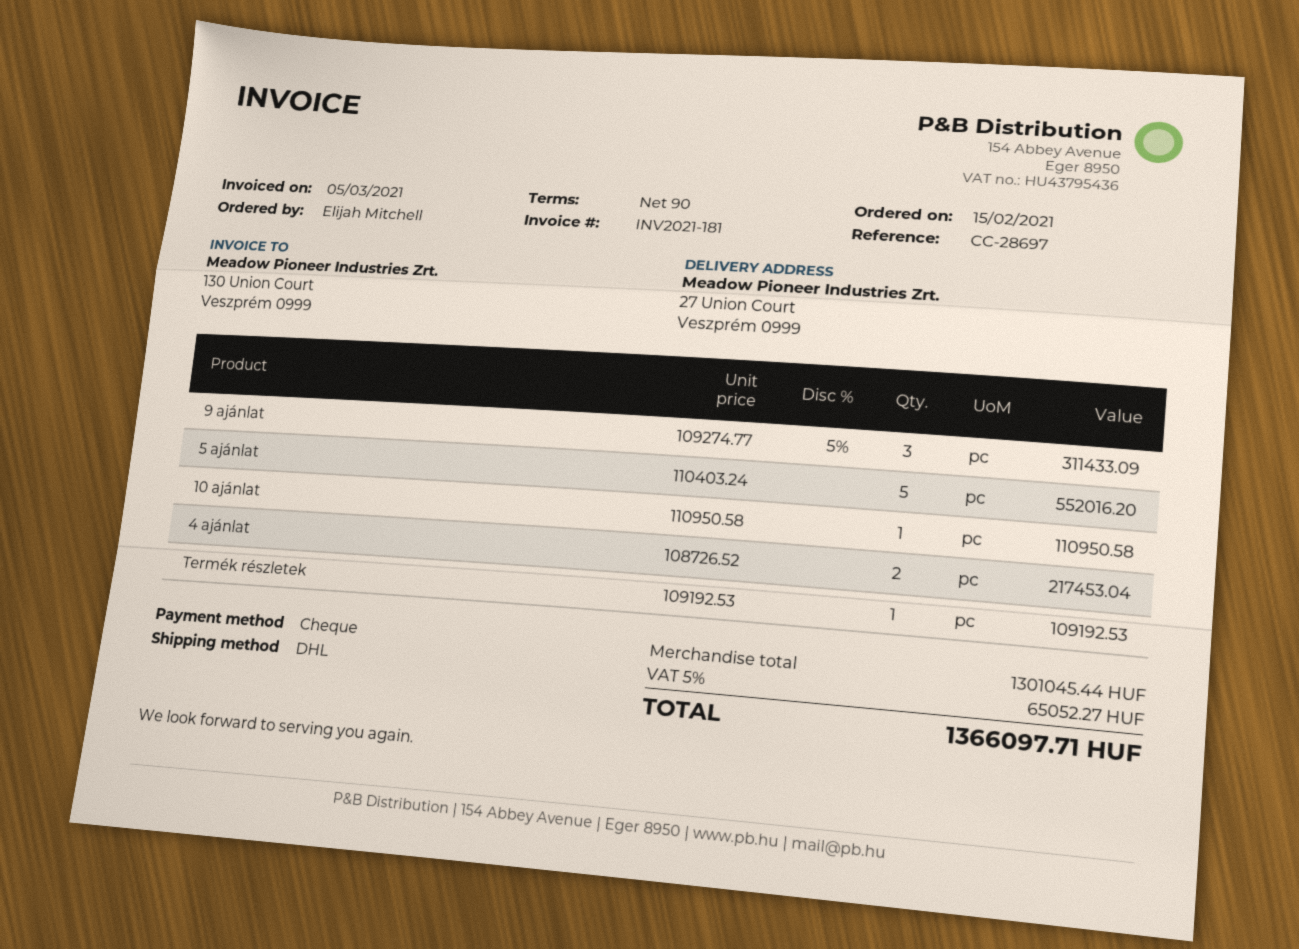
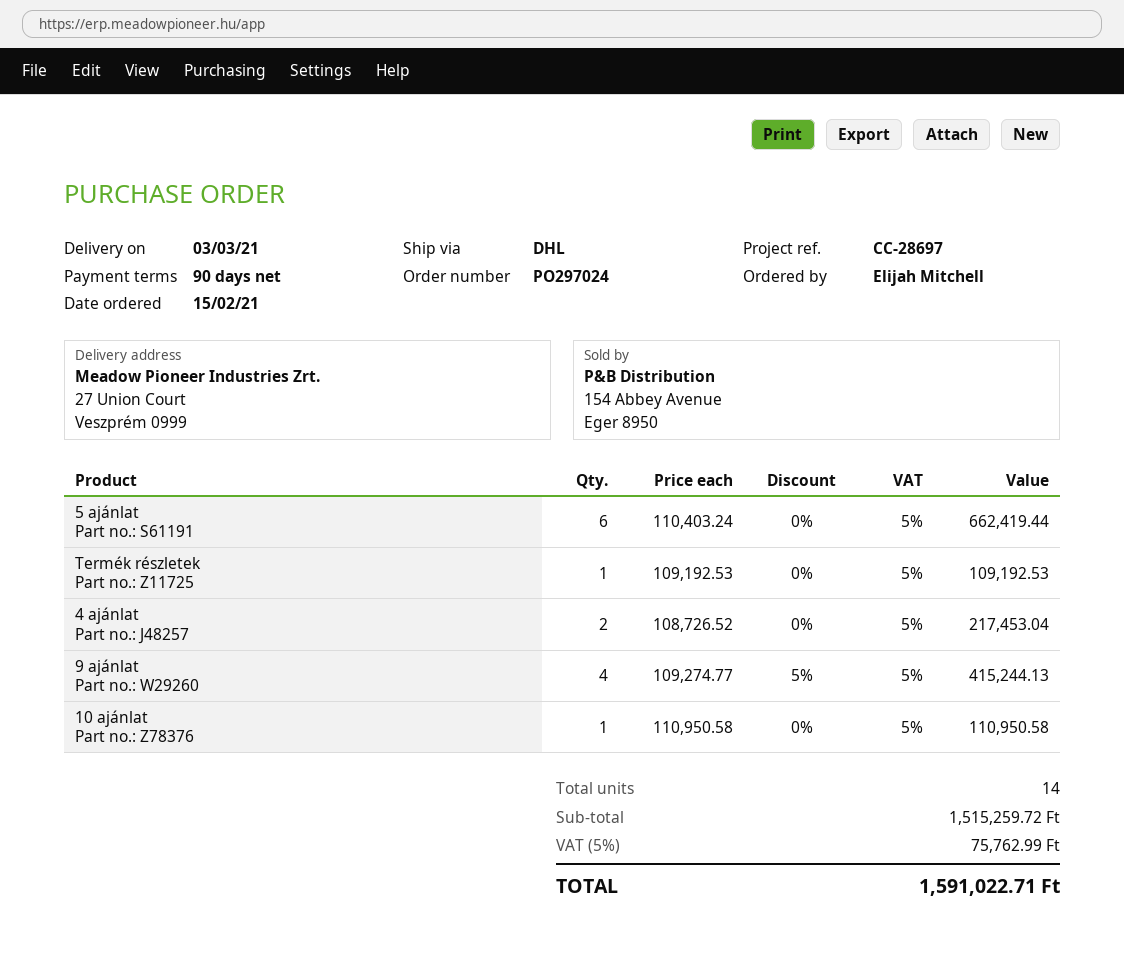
9 ajánlat: 3 x 109274.77 - 5% = 311433.09 -> 4 x 109274.77 - 5% = 415244.13
5 ajánlat: 5 x 110403.24 = 552016.20 -> 6 x 110403.24 = 662419.44
subtotal: 1301045.44 -> 1515259.72
tax: 5% = 65052.27 -> 5% = 75762.99
total: 1366097.71 -> 1591022.71

